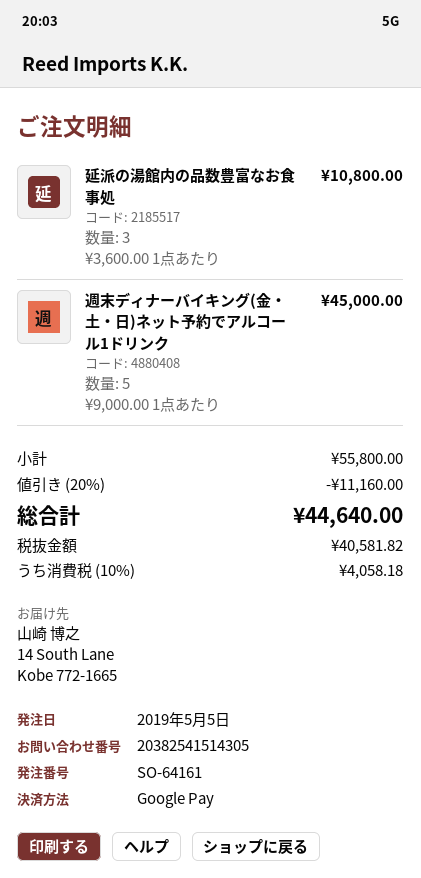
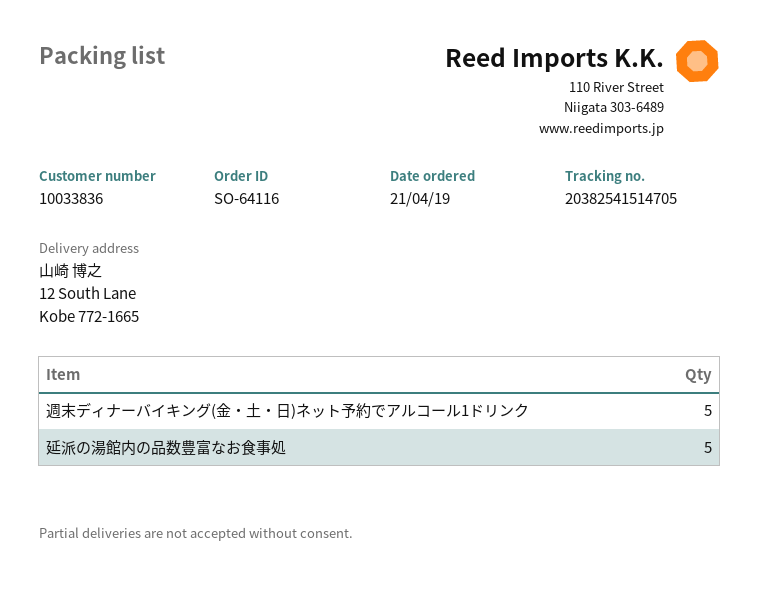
order number: SO-64161 -> SO-64116
order date: 2019-05-05 -> 2019-04-21
tracking number: 20382541514305 -> 20382541514705
ship to: 14 South Lane, Kobe 772-1665 -> 12 South Lane, Kobe 772-1665
延派の湯館内の品数豊富なお食事処: 3 -> 5

